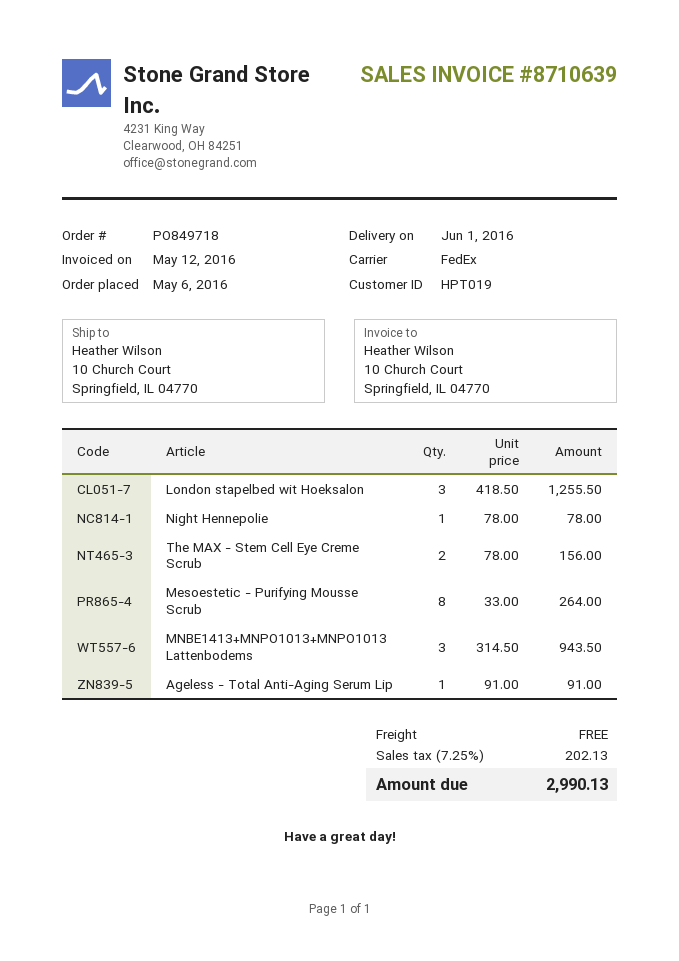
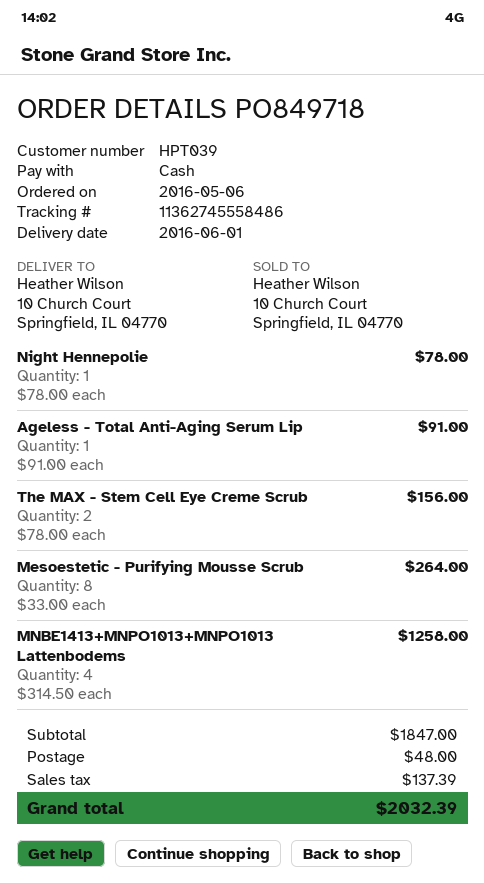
customer number: HPT019 -> HPT039
London stapelbed wit Hoeksalon: 3 x 418.50 = 1255.50 -> none
MNBE1413+MNPO1013+MNPO1013 Lattenbodems: 3 x 314.50 = 943.50 -> 4 x 314.50 = 1258.00
shipping: 0.00 -> 48.00
tax: 202.13 -> 137.39
total: 2990.13 -> 2032.39

